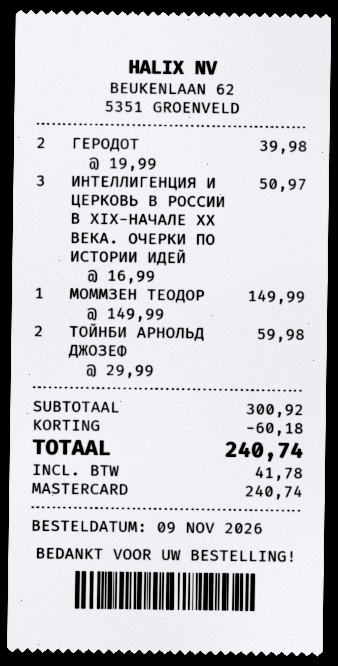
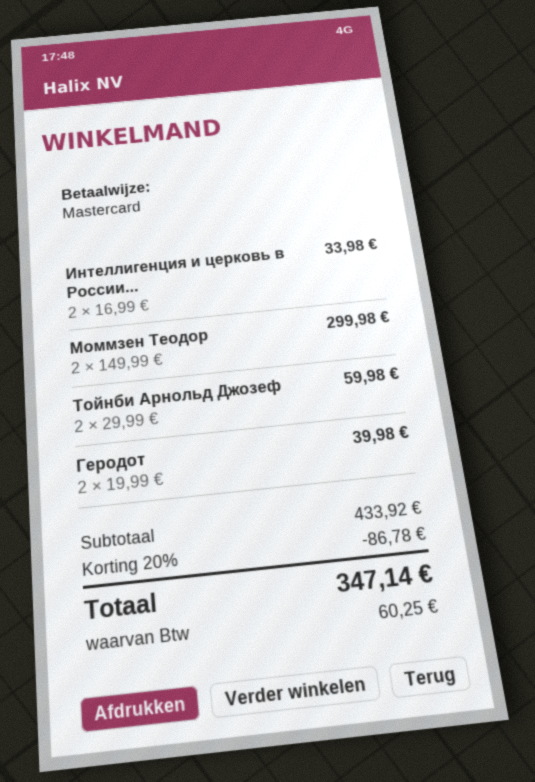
ИНТЕЛЛИГЕНЦИЯ И ЦЕРКОВЬ В РОССИИ В XIX-НАЧАЛЕ XX ВЕКА. ОЧЕРКИ ПО ИСТОРИИ ИДЕЙ: 3 x 16.99 = 50.97 -> 2 x 16.99 = 33.98
МОММЗЕН ТЕОДОР: 1 x 149.99 = 149.99 -> 2 x 149.99 = 299.98
subtotal: 300.92 -> 433.92
discount: 60.18 -> 86.78
tax: 41.78 -> 60.25
total: 240.74 -> 347.14

